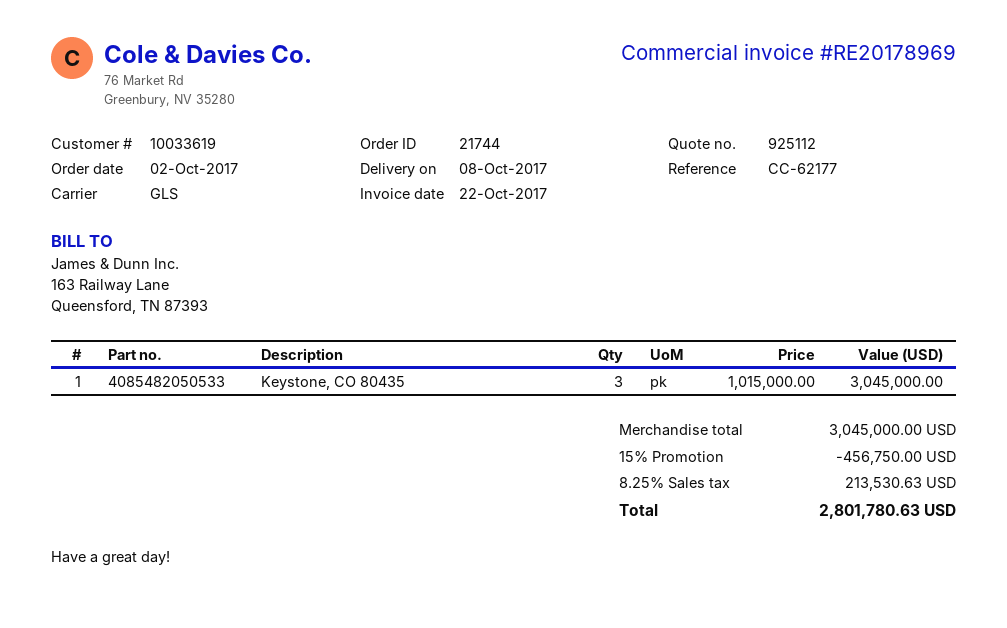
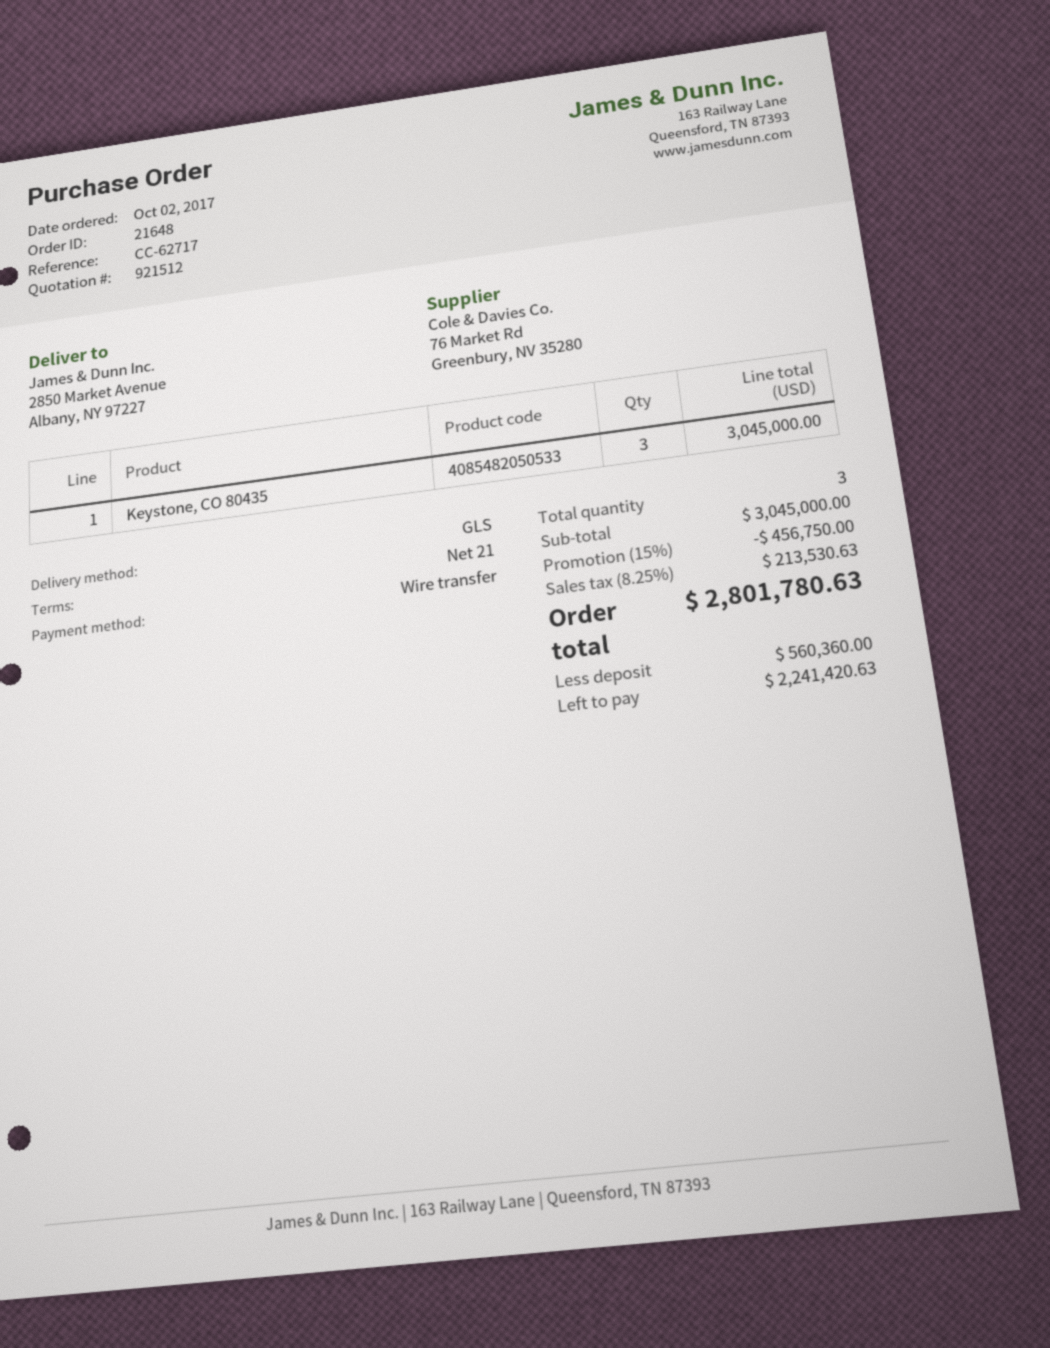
quote number: 925112 -> 921512
order number: 21744 -> 21648
reference: CC-62177 -> CC-62717

